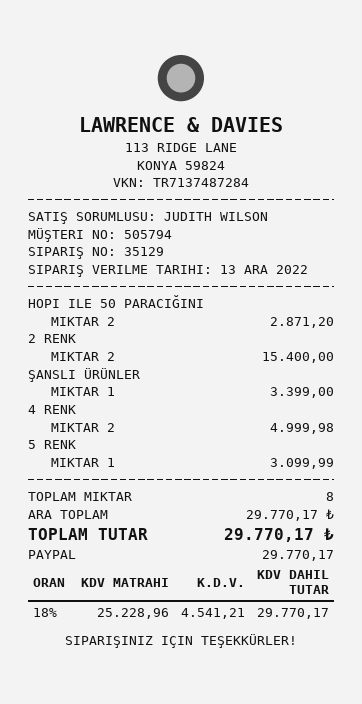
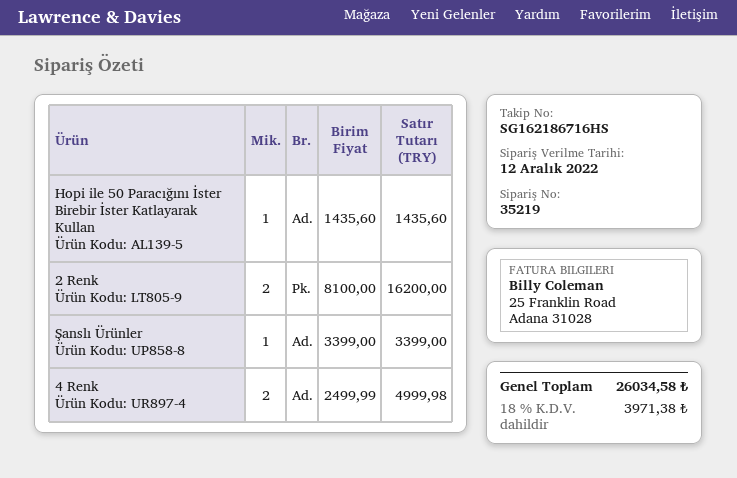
order number: 35129 -> 35219
order date: 2022-12-13 -> 2022-12-12
HOPI ILE 50 PARACIĞINI: 2 for 2871.20 -> 1 for 1435.60
2 RENK: 2 for 15400.00 -> 2 for 16200.00
5 RENK: 1 for 3099.99 -> none
tax: 18% = 4541.21 -> 18% = 3971.38
total: 29770.17 -> 26034.58

